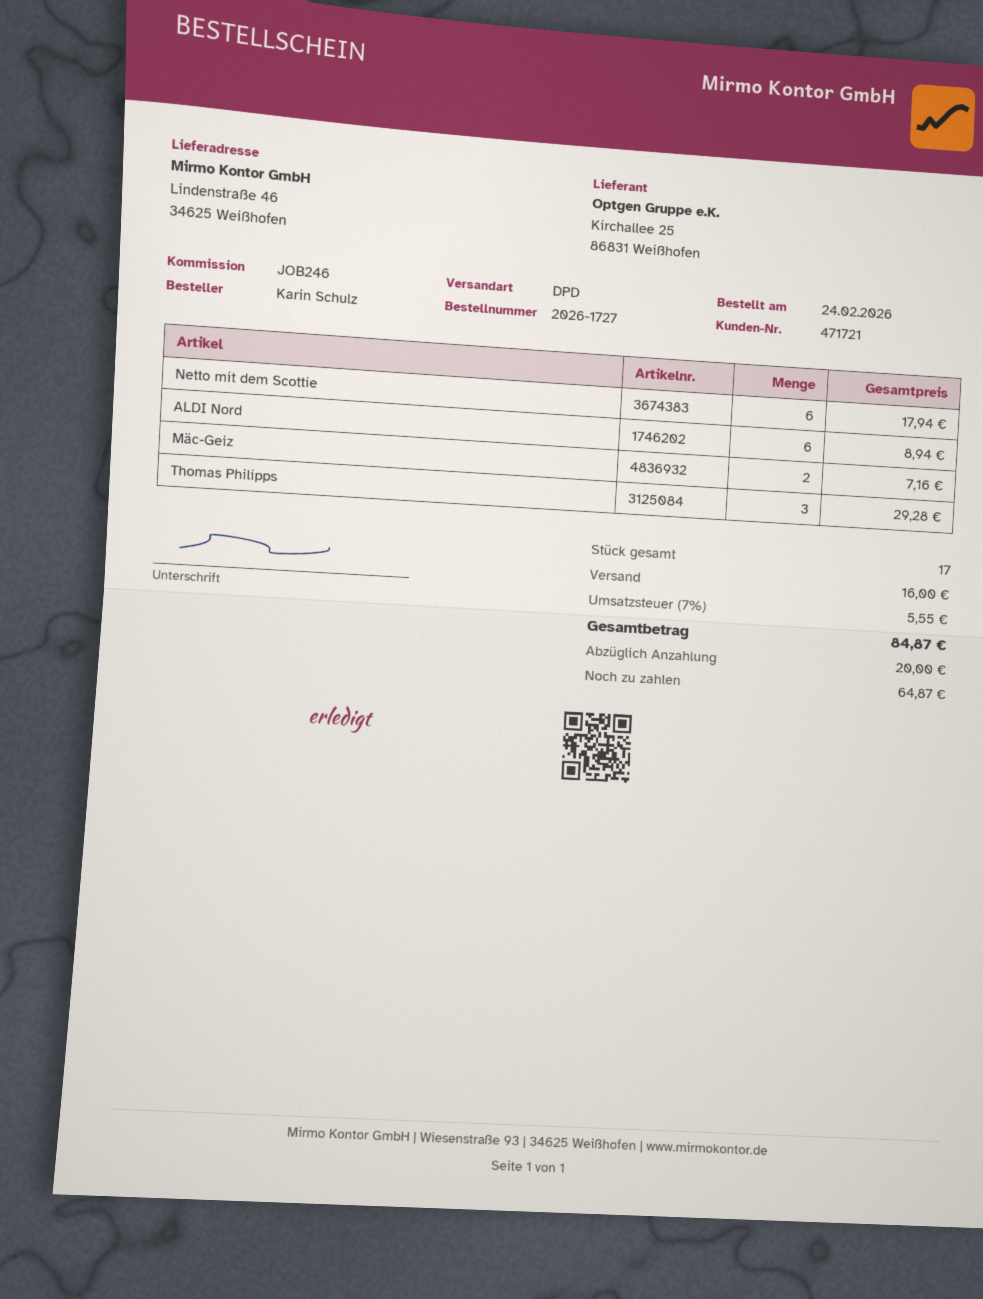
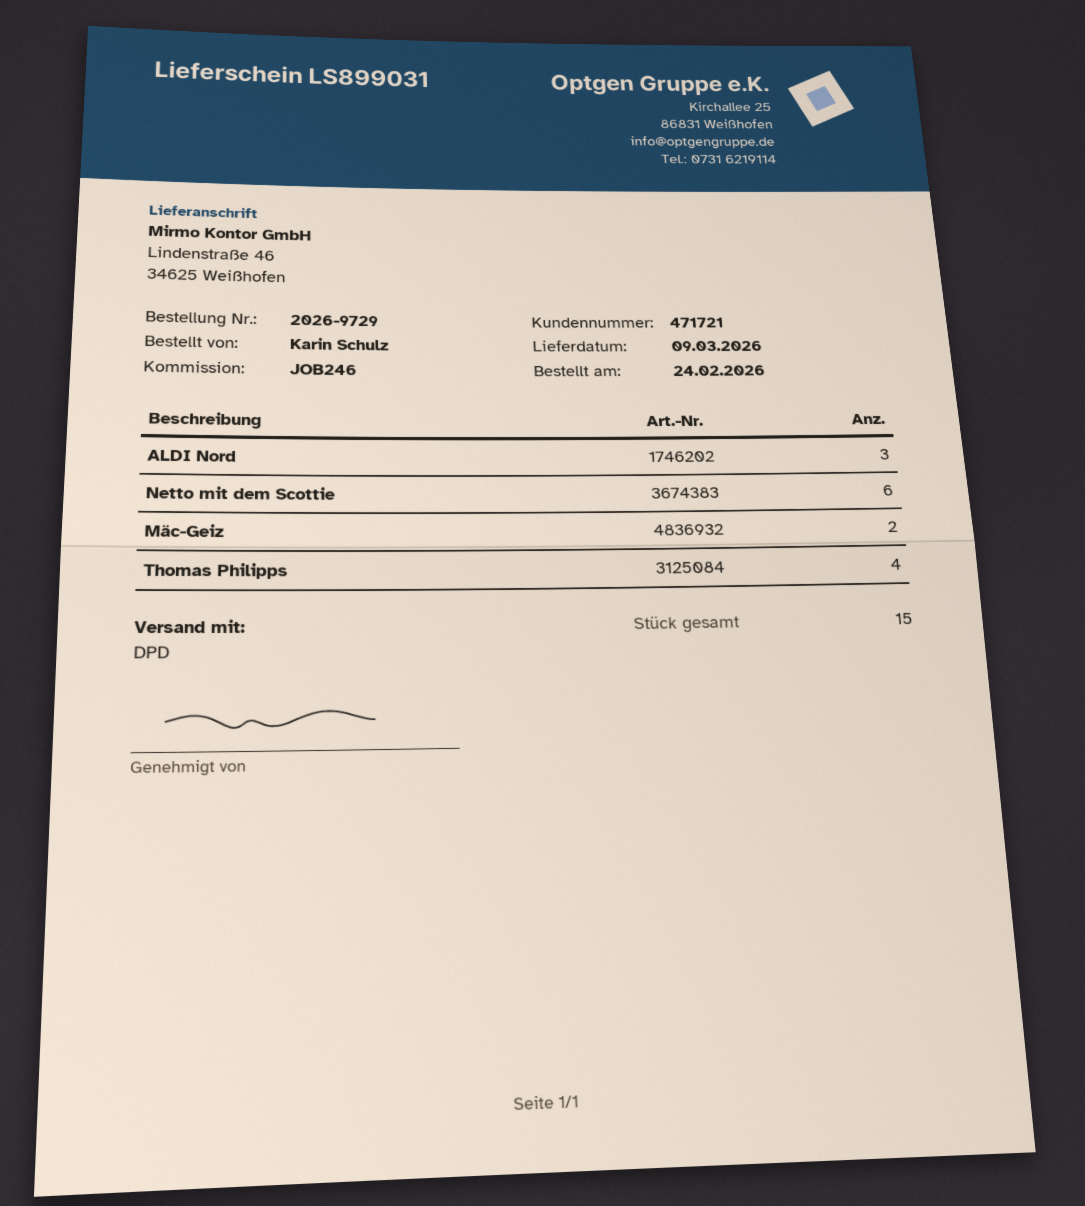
order number: 2026-1727 -> 2026-9729
ALDI Nord: 6 -> 3
Thomas Philipps: 3 -> 4
total quantity: 17 -> 15

